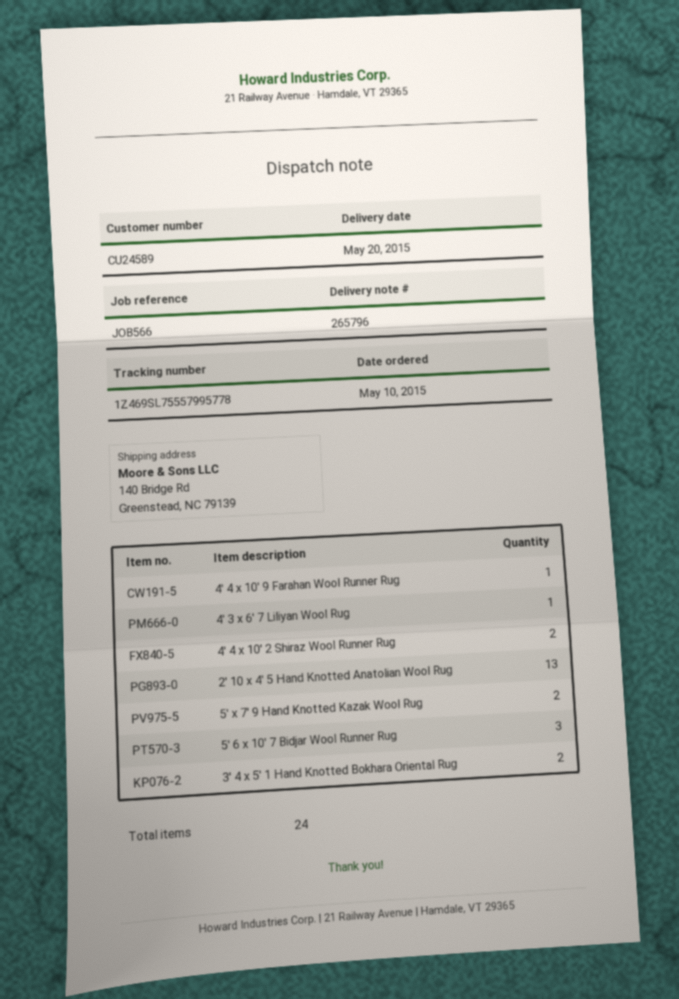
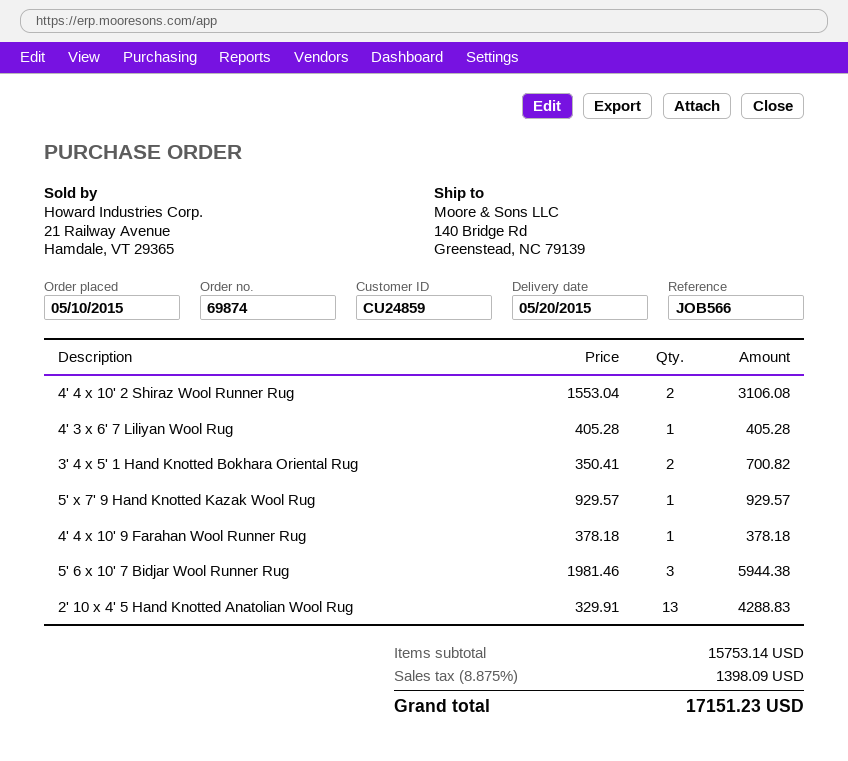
customer number: CU24589 -> CU24859
5' x 7' 9 Hand Knotted Kazak Wool Rug: 2 -> 1

